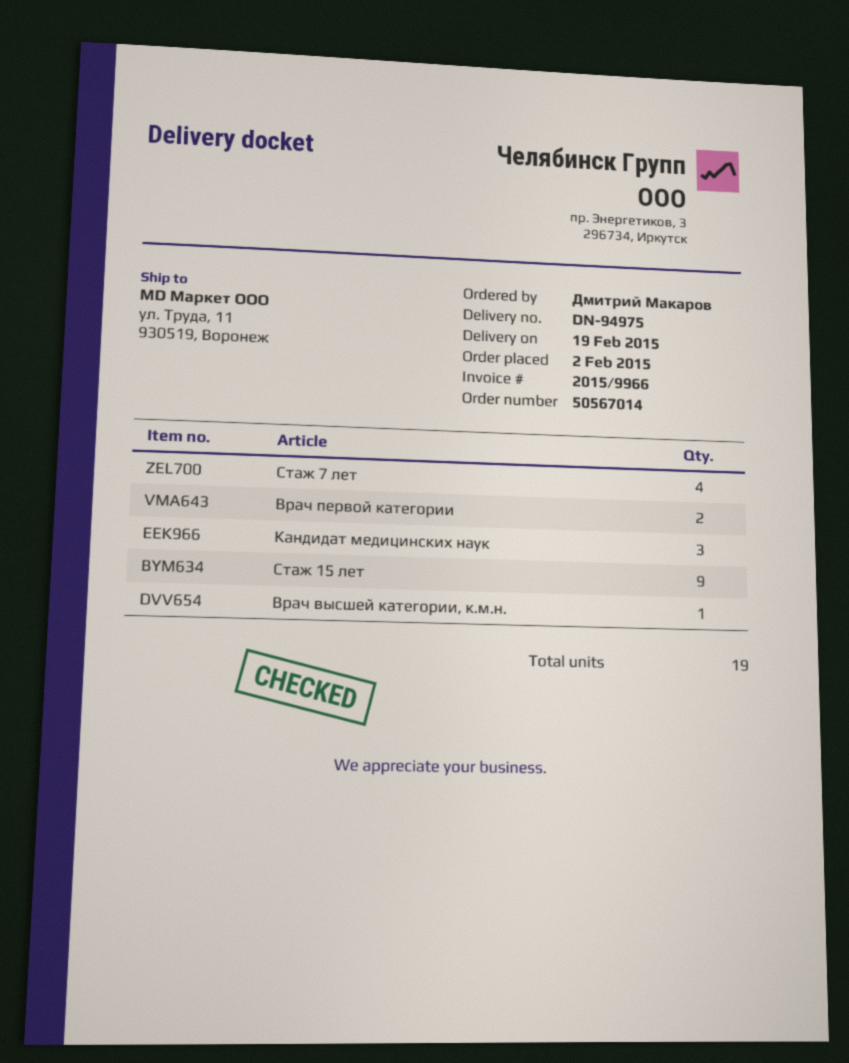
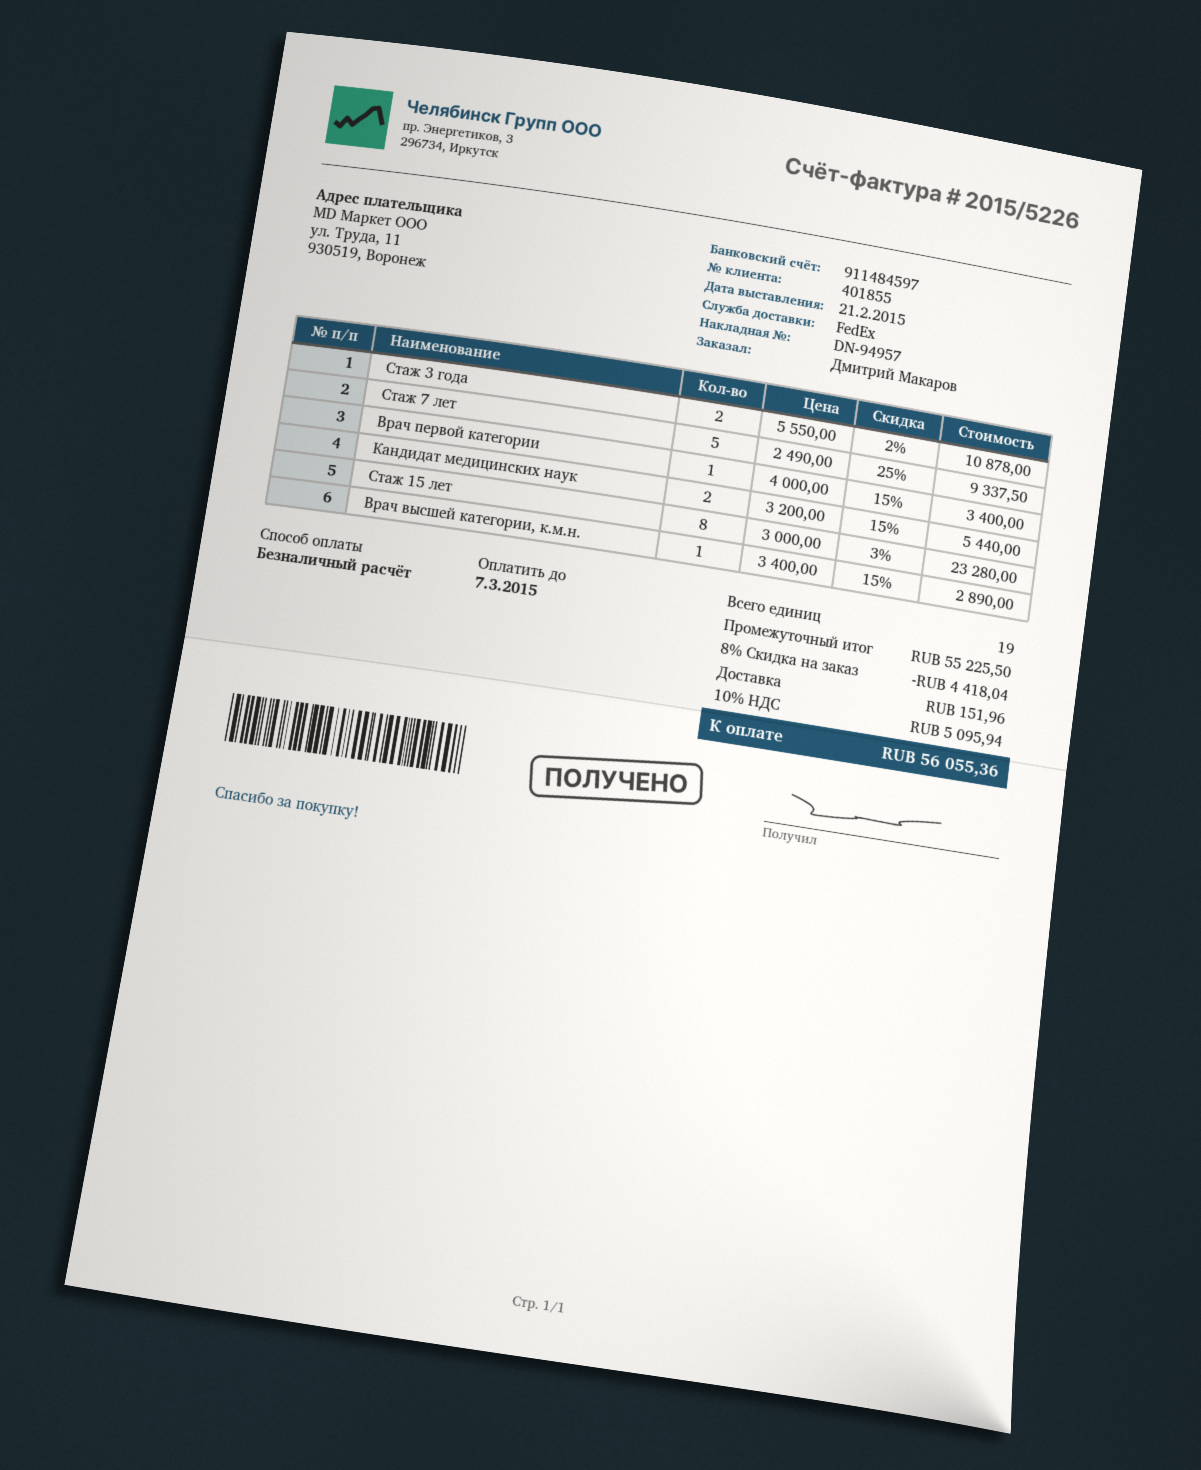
delivery note number: DN-94975 -> DN-94957
invoice number: 2015/9966 -> 2015/5226
Стаж 7 лет: 4 -> 5
Врач первой категории: 2 -> 1
Кандидат медицинских наук: 3 -> 2
Стаж 15 лет: 9 -> 8
Стаж 3 года: none -> 2

